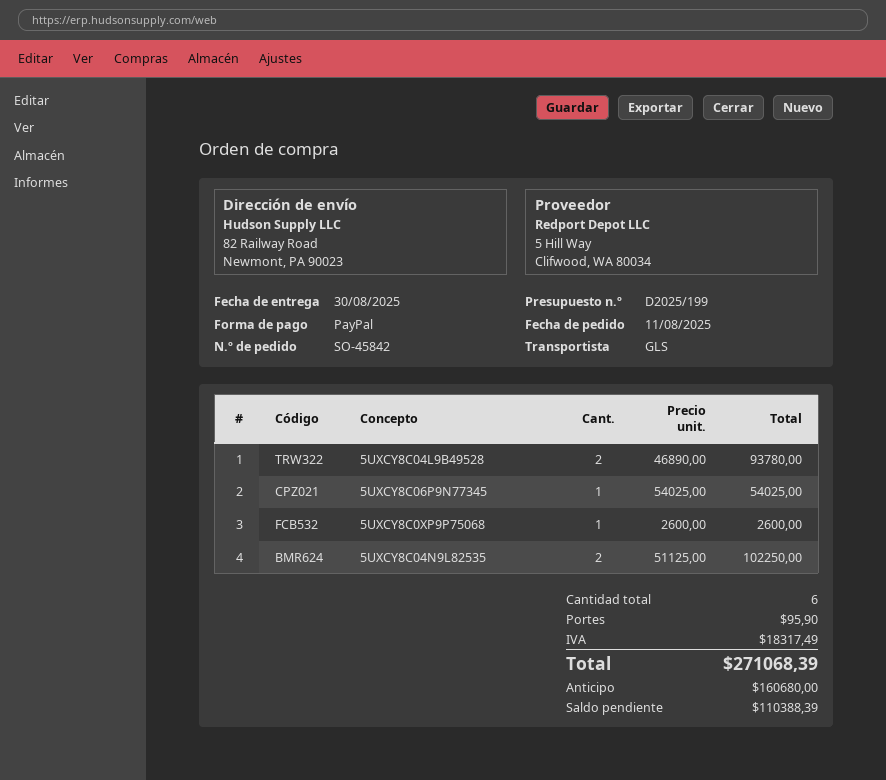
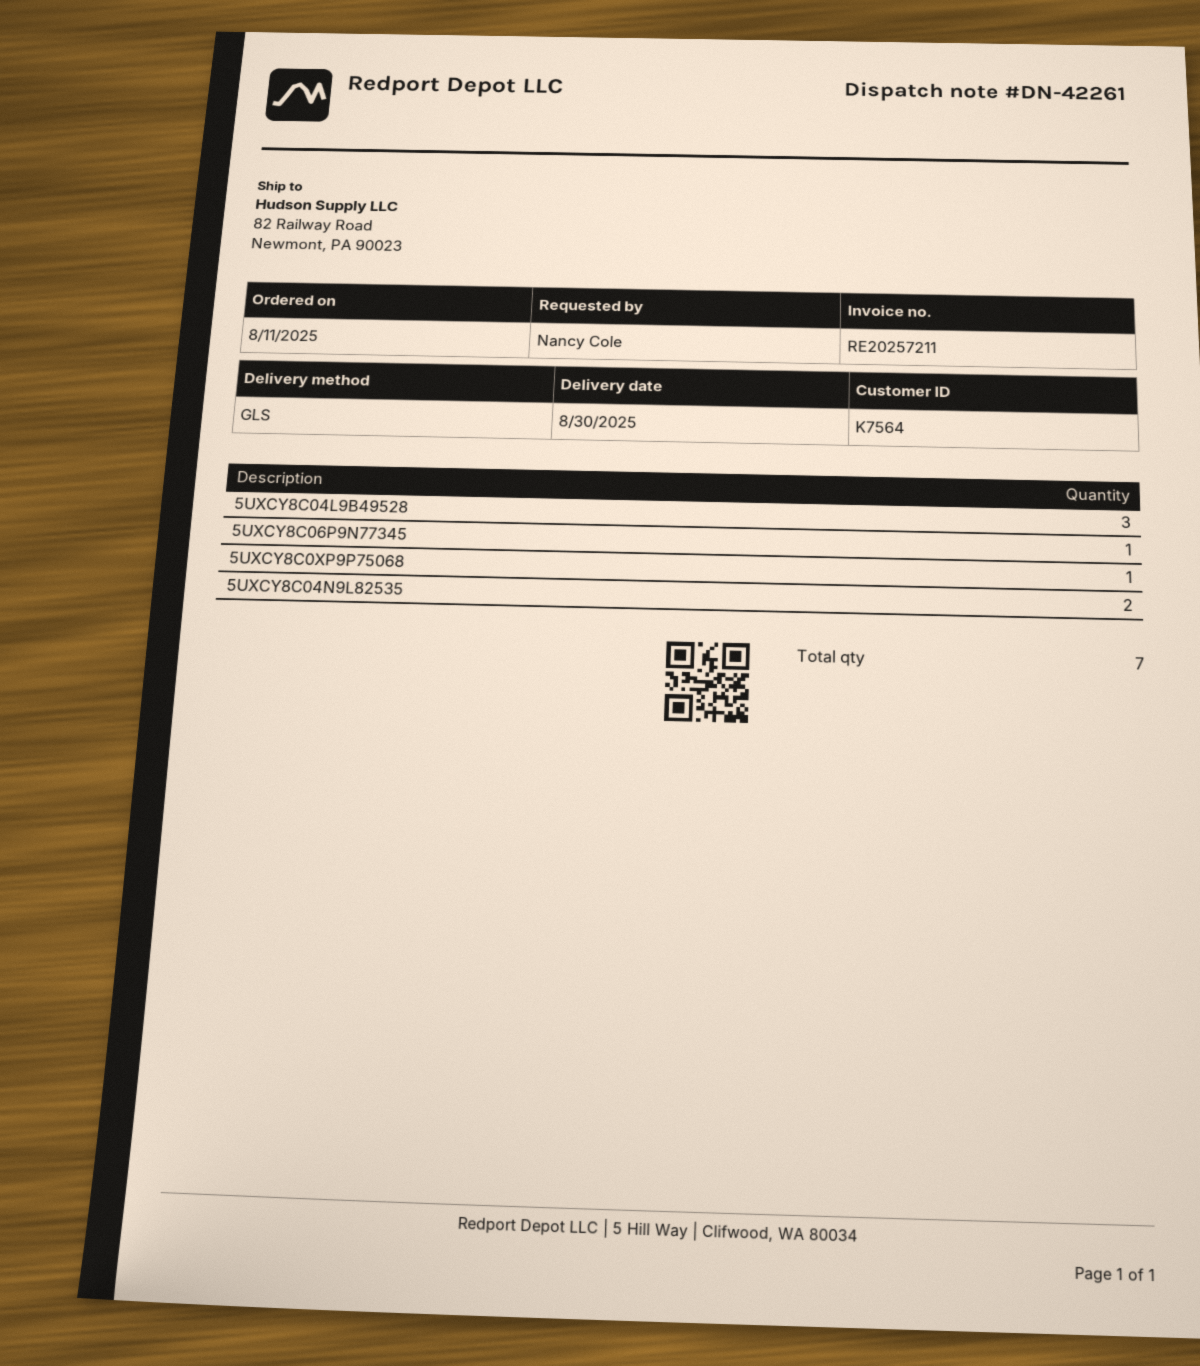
5UXCY8C04L9B49528: 2 -> 3
total quantity: 6 -> 7

